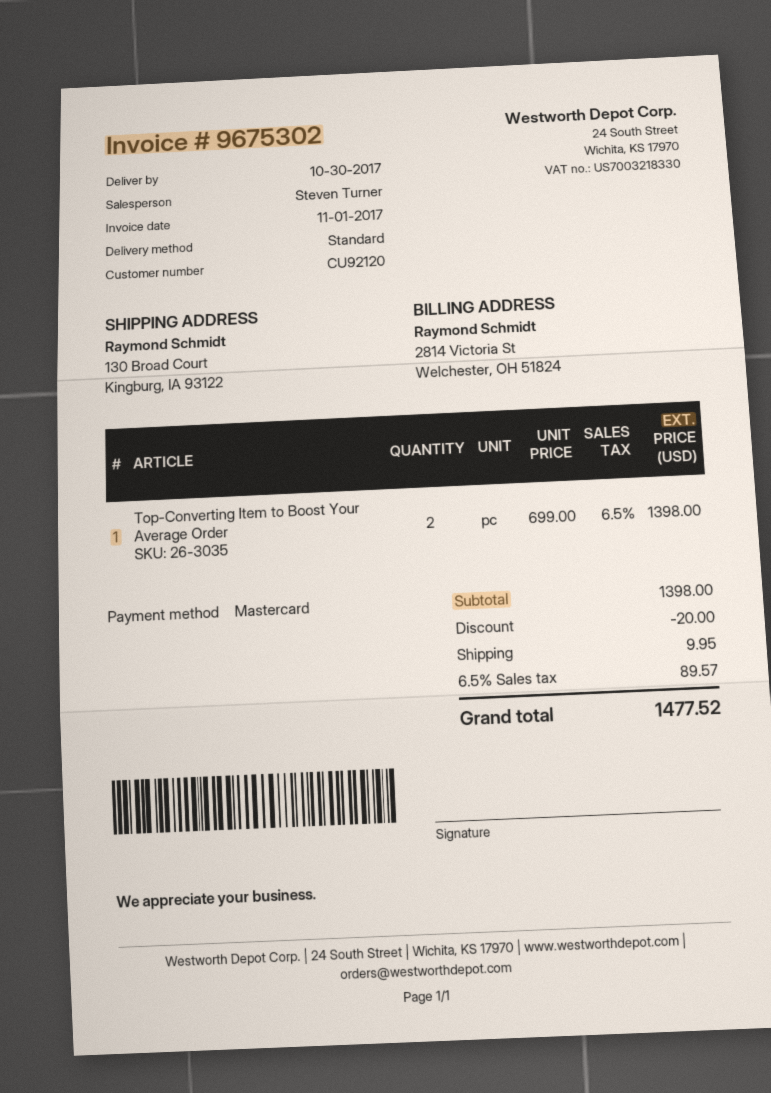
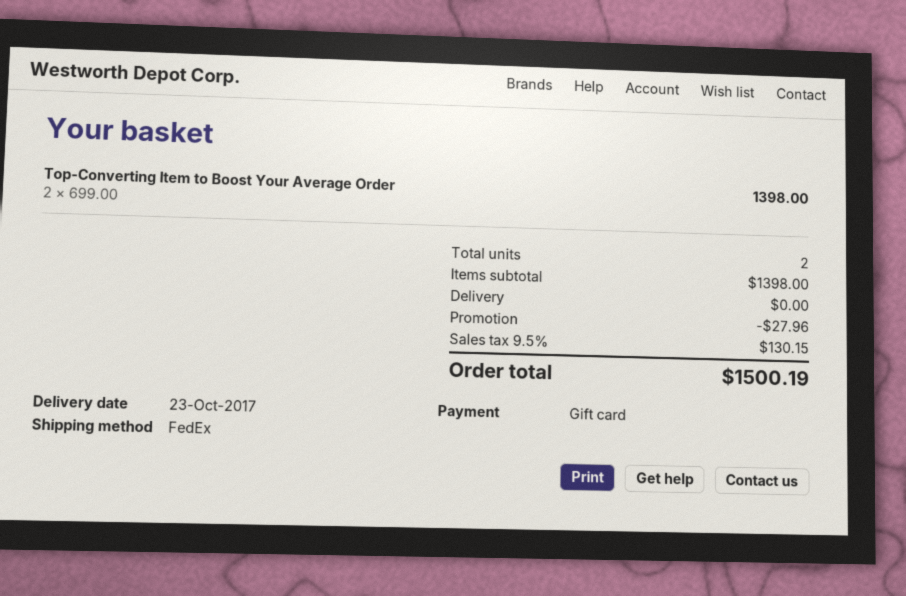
delivery date: 2017-10-30 -> 2017-10-23
payment method: Mastercard -> gift card
shipping method: standard -> FedEx
discount: 20.00 -> 27.96
shipping: 9.95 -> 0.00
tax: 6.5% = 89.57 -> 9.5% = 130.15
total: 1477.52 -> 1500.19

